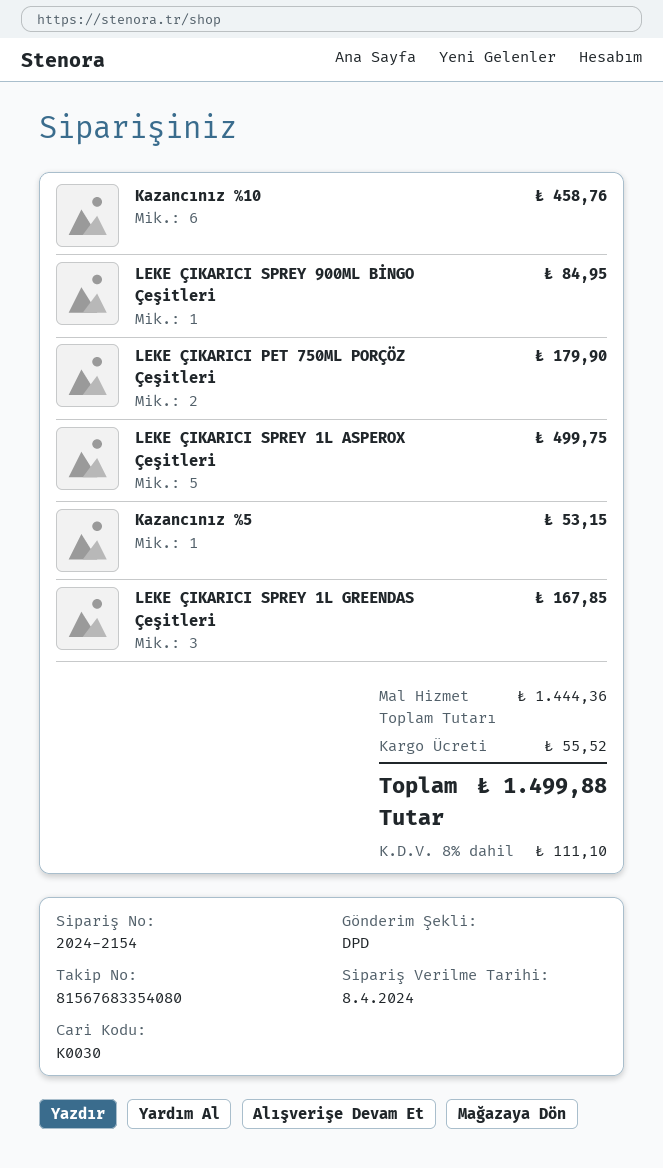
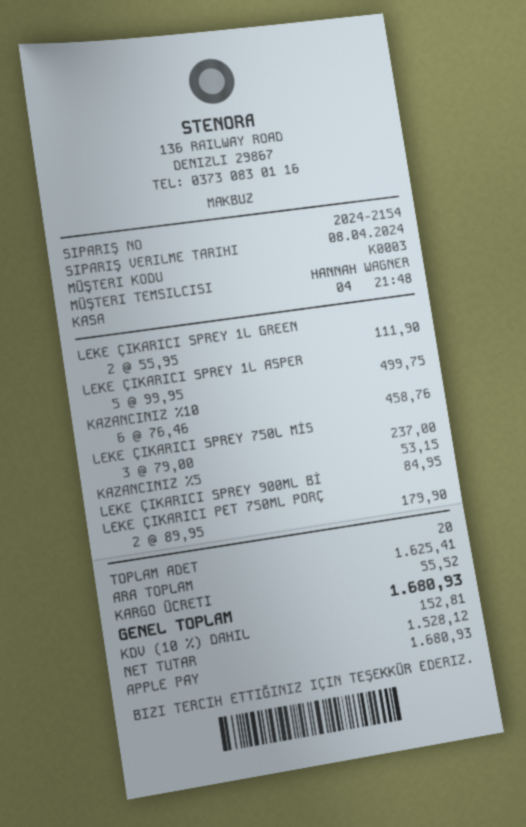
customer number: K0030 -> K0003
LEKE ÇIKARICI SPREY 1L GREENDAS Çeşitleri: 3 for 167.85 -> 2 for 111.90
LEKE ÇIKARICI SPREY 750L MİS: none -> 3 for 237.00
subtotal: 1444.36 -> 1625.41
tax: 8% = 111.10 -> 10% = 152.81
total: 1499.88 -> 1680.93

